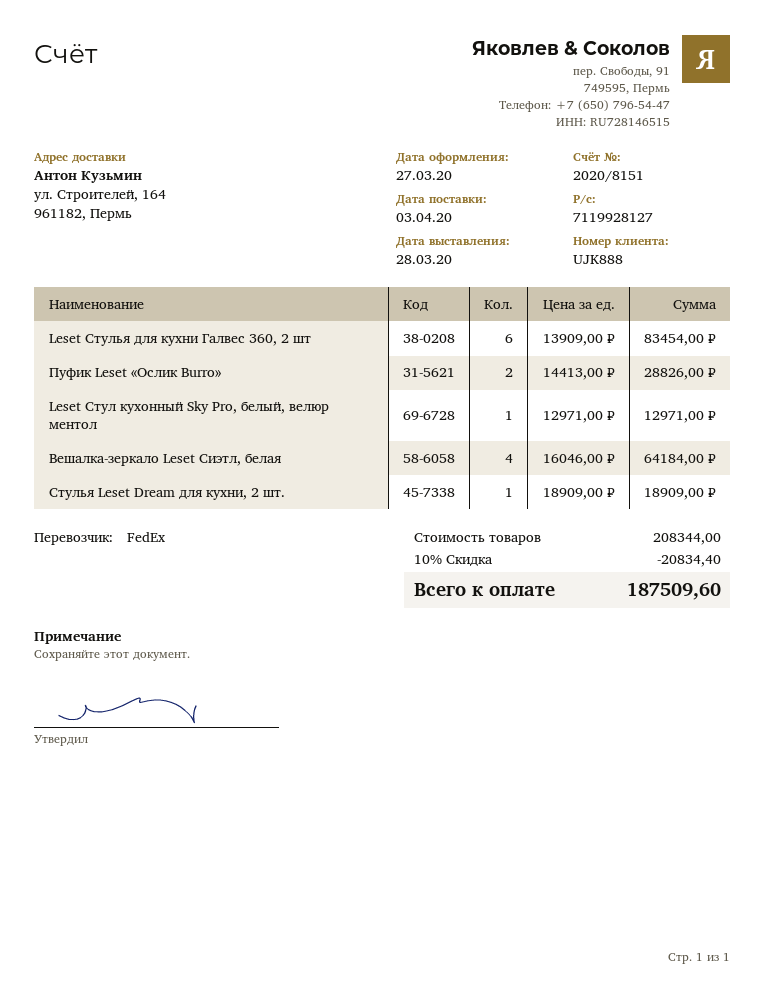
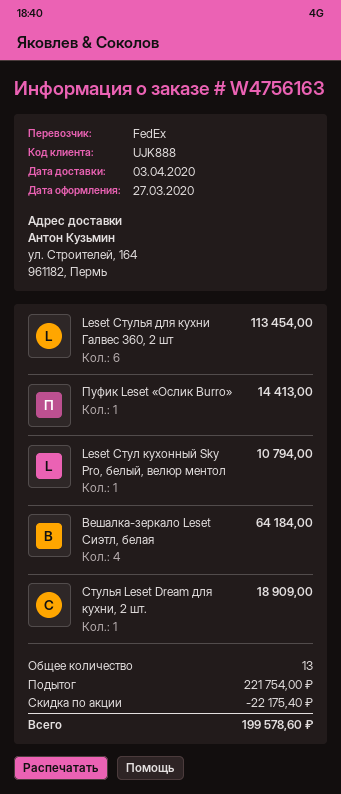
Leset Стулья для кухни Галвес 360, 2 шт: 6 for 83454.00 -> 6 for 113454.00
Пуфик Leset «Ослик Burro»: 2 for 28826.00 -> 1 for 14413.00
Leset Стул кухонный Sky Pro, белый, велюр ментол: 1 for 12971.00 -> 1 for 10794.00
subtotal: 208344.00 -> 221754.00
discount: 20834.40 -> 22175.40
total: 187509.60 -> 199578.60

